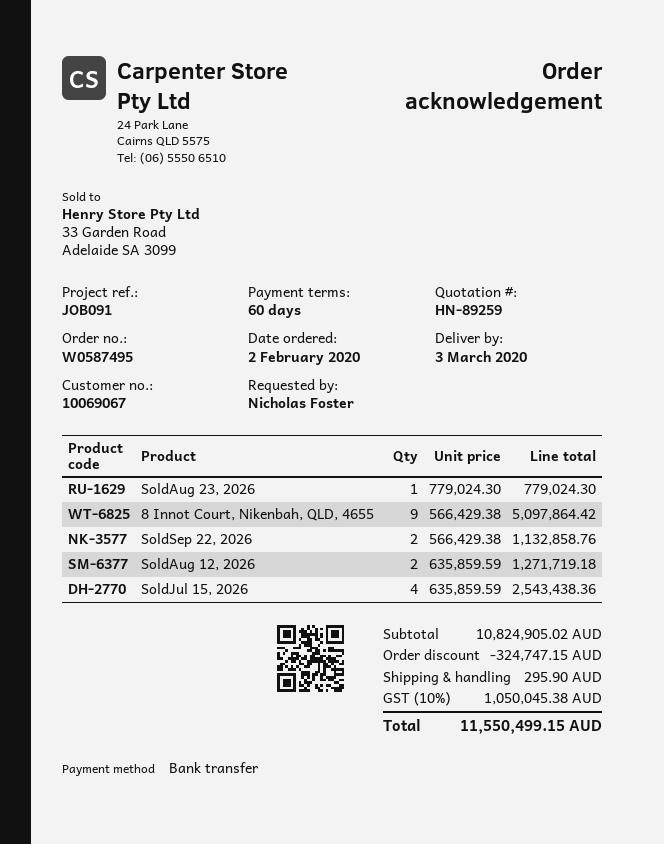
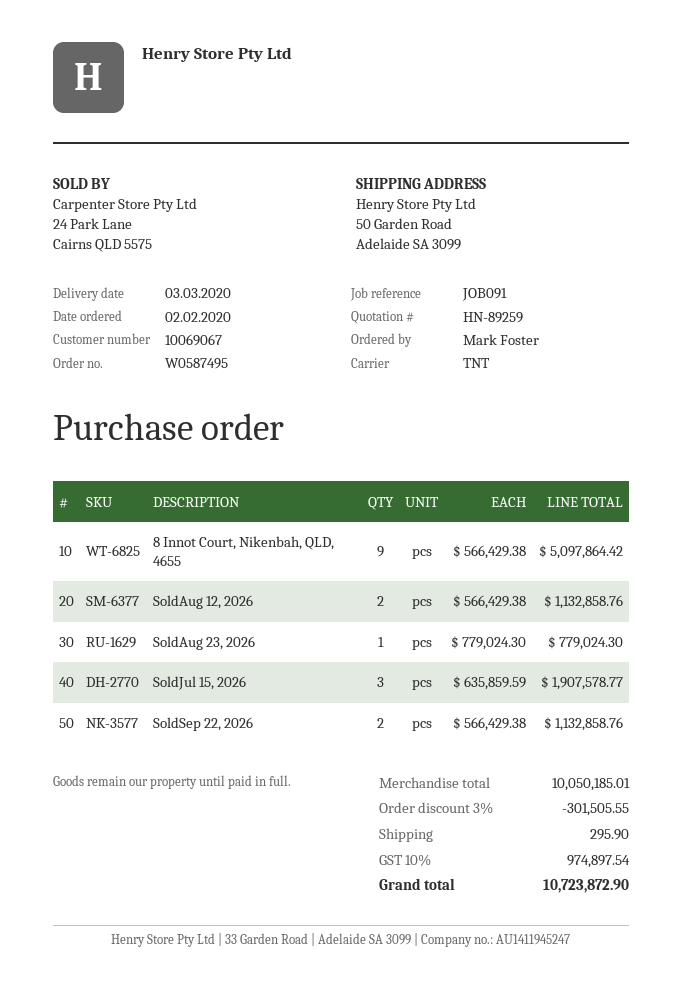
ordered by: Nicholas Foster -> Mark Foster
SoldAug 12, 2026: 2 x 635859.59 = 1271719.18 -> 2 x 566429.38 = 1132858.76
SoldJul 15, 2026: 4 x 635859.59 = 2543438.36 -> 3 x 635859.59 = 1907578.77
subtotal: 10824905.02 -> 10050185.01
discount: 324747.15 -> 301505.55
tax: 10% = 1050045.38 -> 10% = 974897.54
total: 11550499.15 -> 10723872.90

